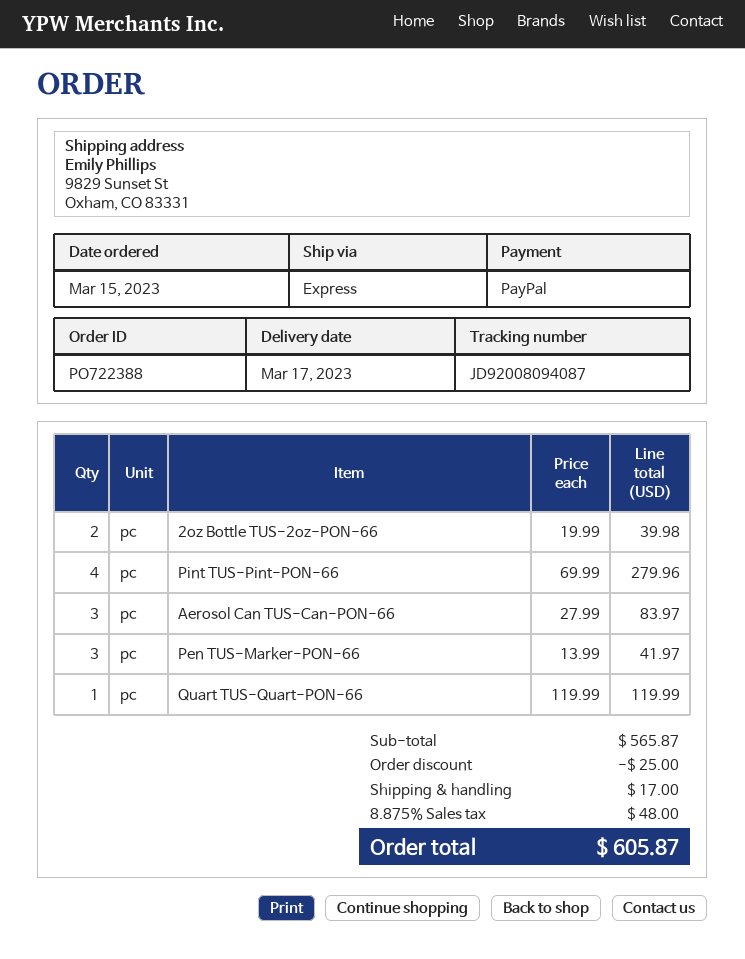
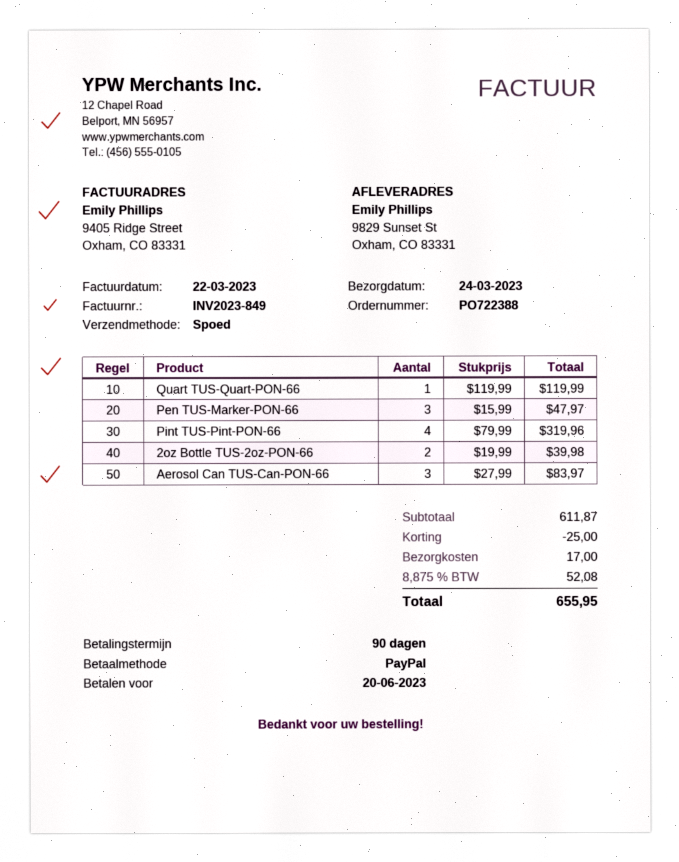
delivery date: 2023-03-17 -> 2023-03-24
Pint TUS-Pint-PON-66: 4 x 69.99 = 279.96 -> 4 x 79.99 = 319.96
Pen TUS-Marker-PON-66: 3 x 13.99 = 41.97 -> 3 x 15.99 = 47.97
subtotal: 565.87 -> 611.87
tax: 8.875% = 48.00 -> 8.875% = 52.08
total: 605.87 -> 655.95

